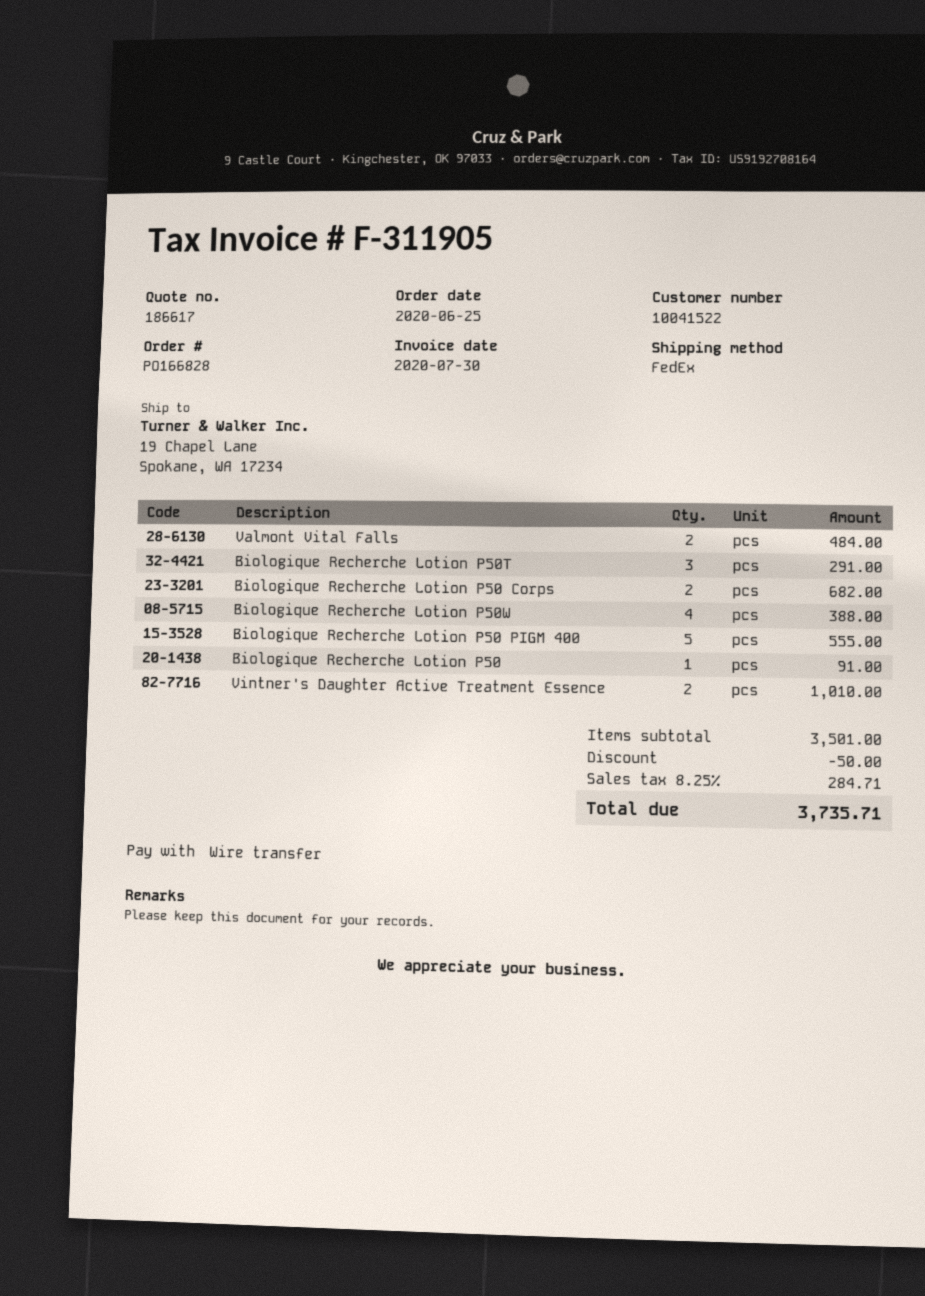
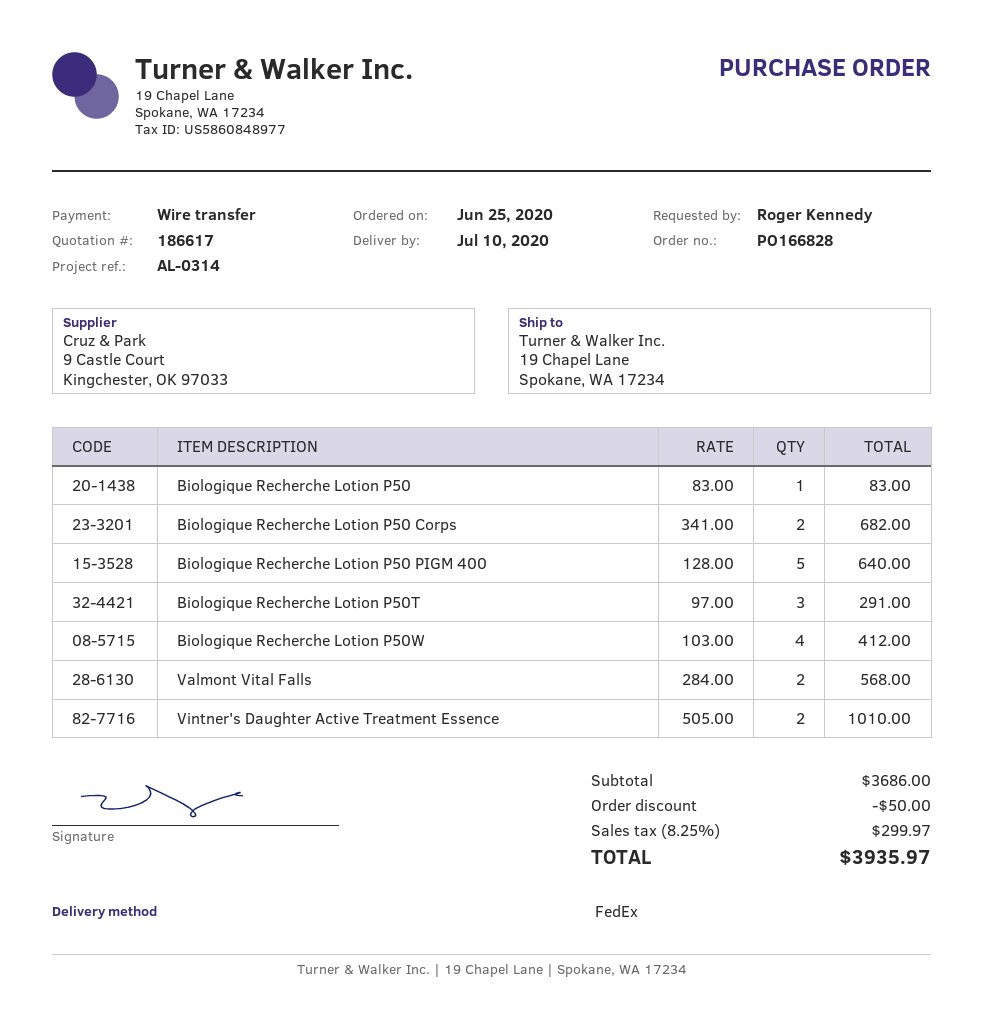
Valmont Vital Falls: 2 for 484.00 -> 2 for 568.00
Biologique Recherche Lotion P50W: 4 for 388.00 -> 4 for 412.00
Biologique Recherche Lotion P50 PIGM 400: 5 for 555.00 -> 5 for 640.00
Biologique Recherche Lotion P50: 1 for 91.00 -> 1 for 83.00
subtotal: 3501.00 -> 3686.00
tax: 8.25% = 284.71 -> 8.25% = 299.97
total: 3735.71 -> 3935.97

